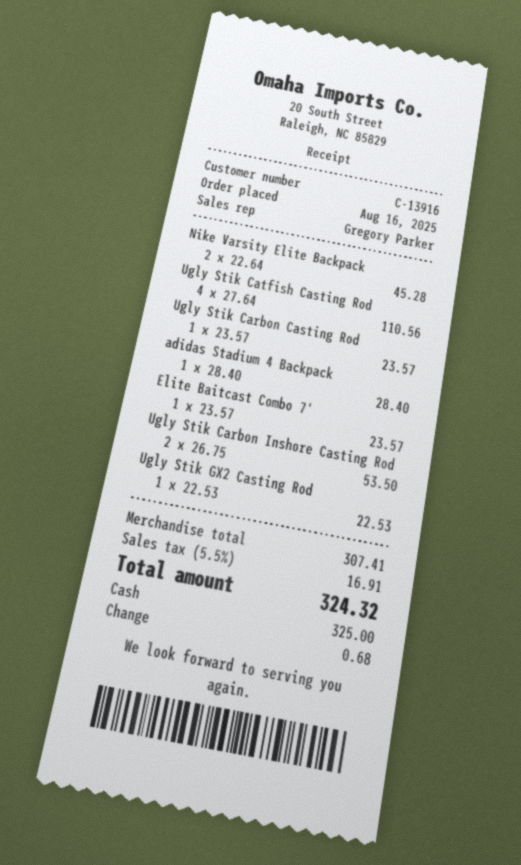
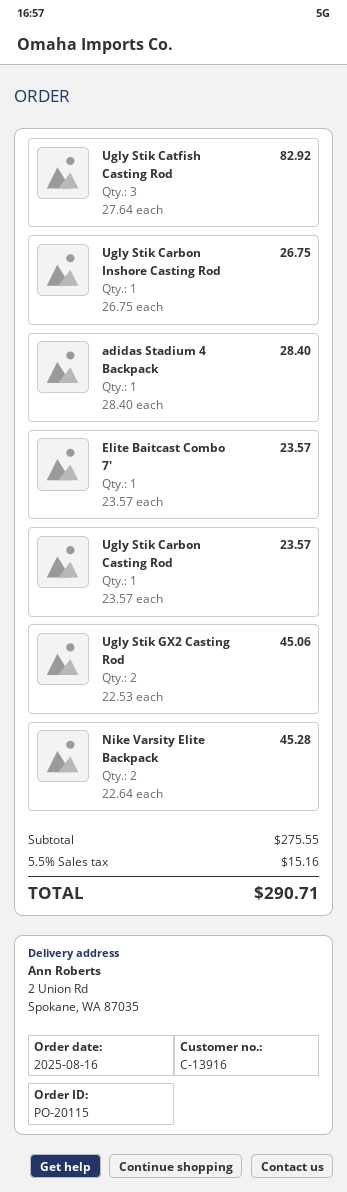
Ugly Stik Catfish Casting Rod: 4 x 27.64 = 110.56 -> 3 x 27.64 = 82.92
Ugly Stik Carbon Inshore Casting Rod: 2 x 26.75 = 53.50 -> 1 x 26.75 = 26.75
Ugly Stik GX2 Casting Rod: 1 x 22.53 = 22.53 -> 2 x 22.53 = 45.06
subtotal: 307.41 -> 275.55
tax: 5.5% = 16.91 -> 5.5% = 15.16
total: 324.32 -> 290.71

